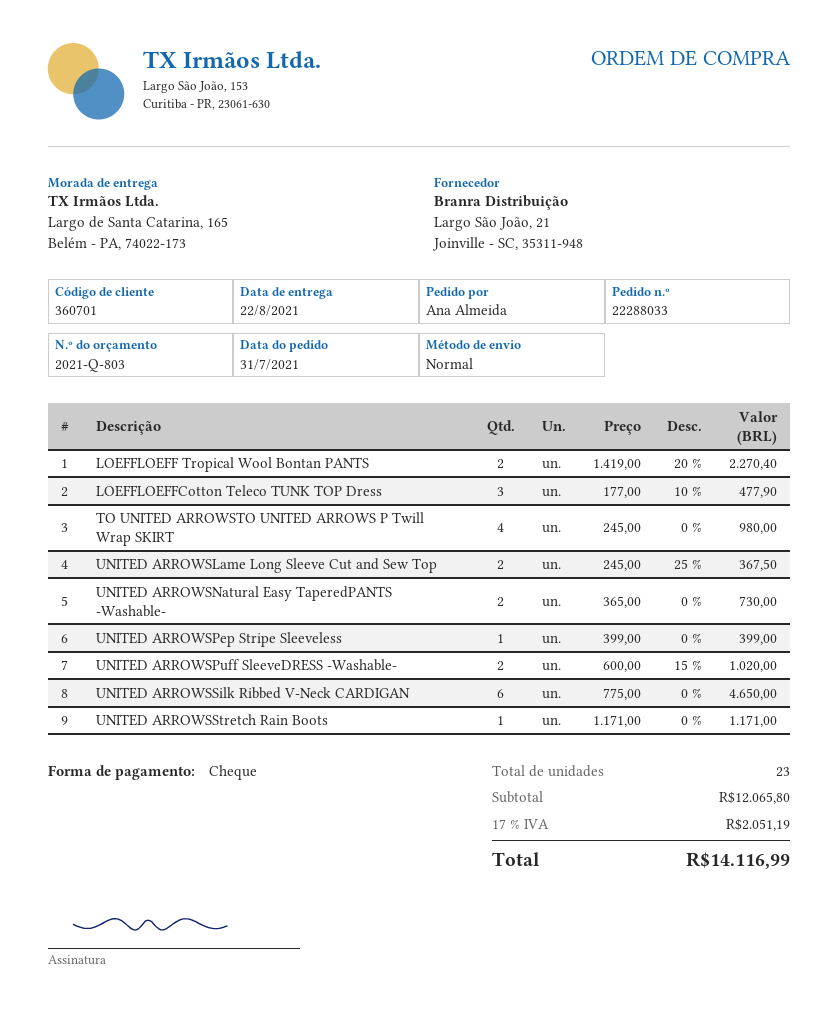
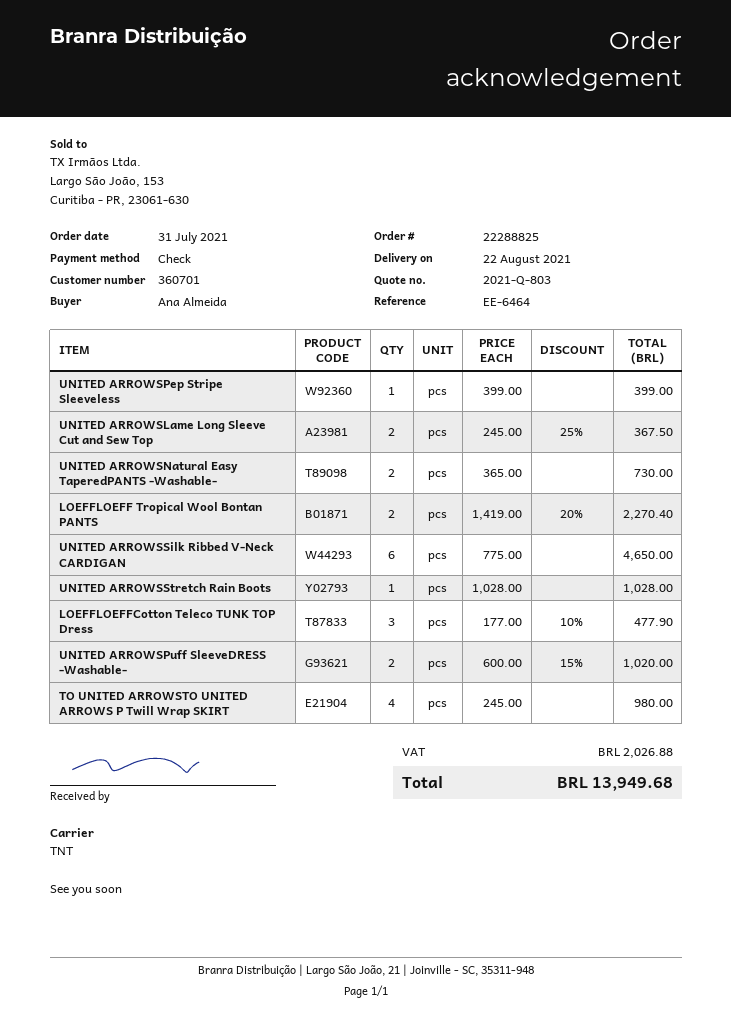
order number: 22288033 -> 22288825
shipping method: standard -> TNT
UNITED ARROWSStretch Rain Boots: 1 x 1171.00 = 1171.00 -> 1 x 1028.00 = 1028.00
tax: 2051.19 -> 2026.88
total: 14116.99 -> 13949.68

